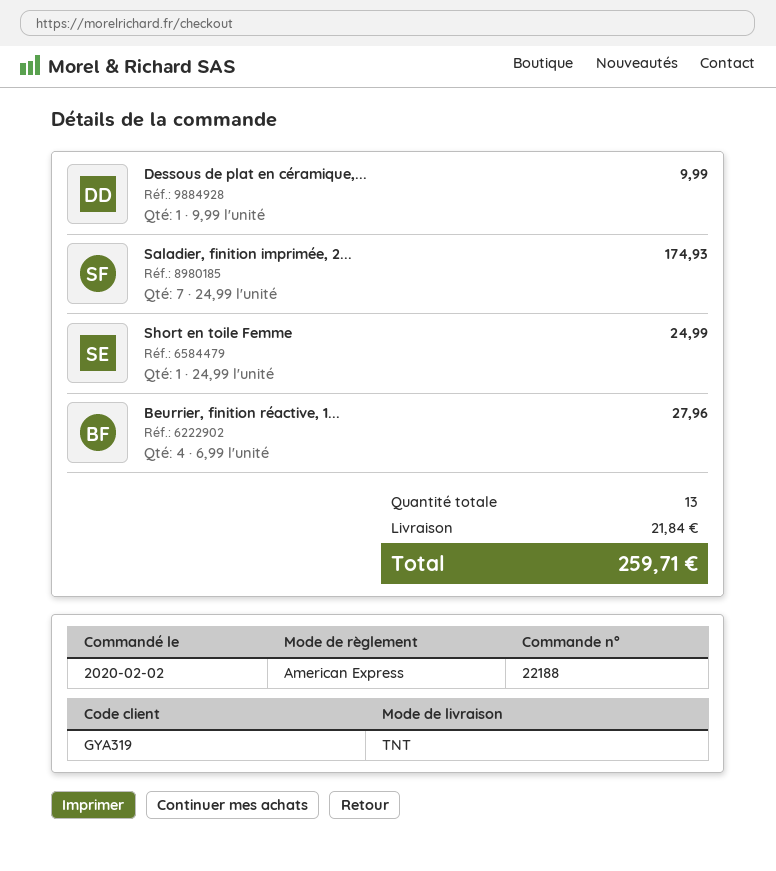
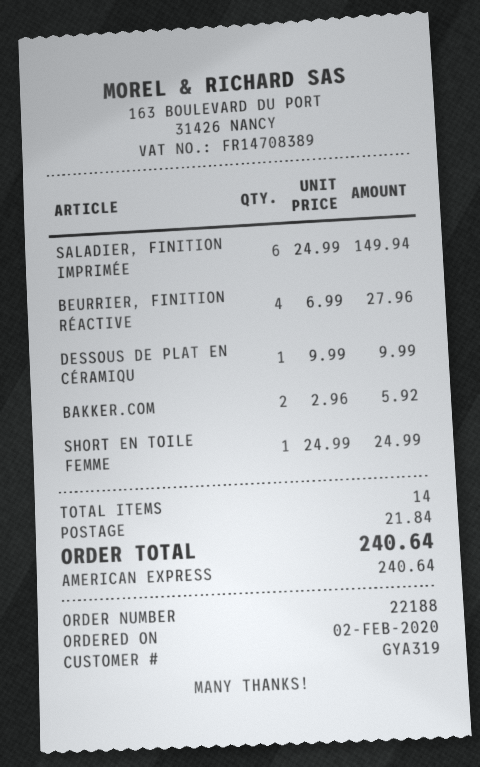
Saladier, finition imprimée, 2...: 7 x 24.99 = 174.93 -> 6 x 24.99 = 149.94
BAKKER.COM: none -> 2 x 2.96 = 5.92
total quantity: 13 -> 14
total: 259.71 -> 240.64

